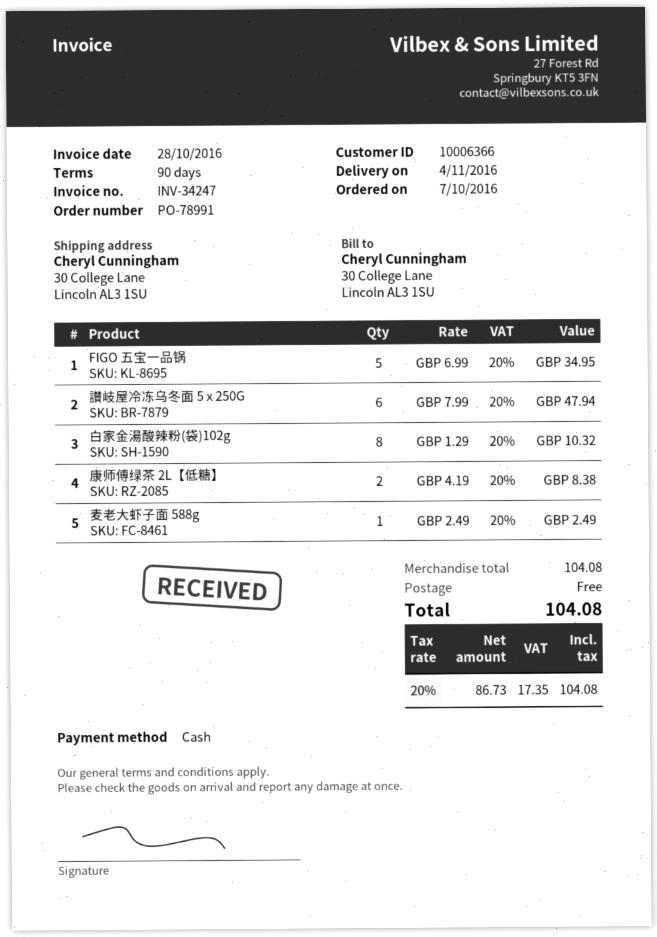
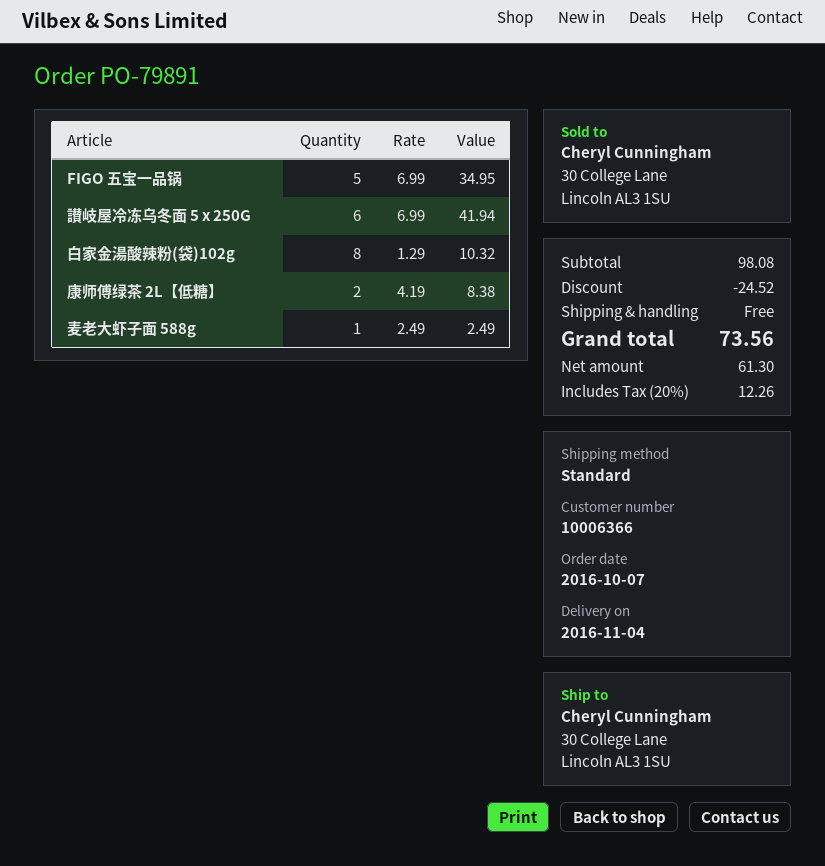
order number: PO-78991 -> PO-79891
讃岐屋冷冻乌冬面 5 x 250G: 6 x 7.99 = 47.94 -> 6 x 6.99 = 41.94
subtotal: 104.08 -> 98.08
discount: none -> 24.52
net: 86.73 -> 61.30
tax: 20% = 17.35 -> 20% = 12.26
total: 104.08 -> 73.56

